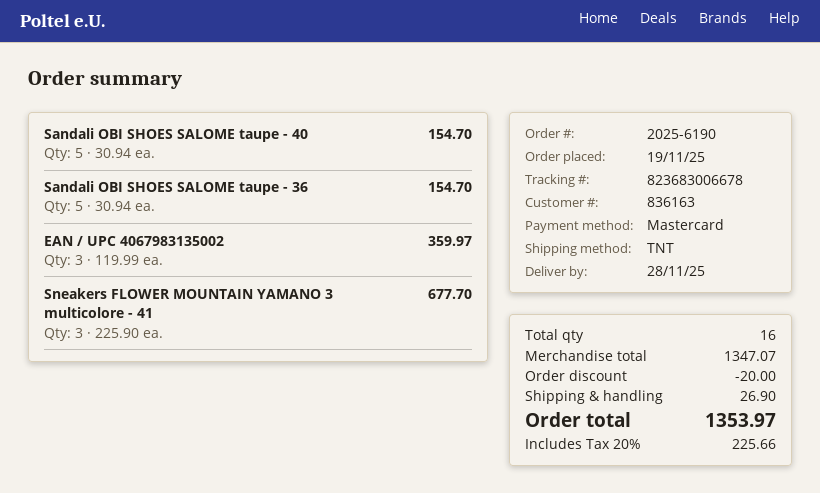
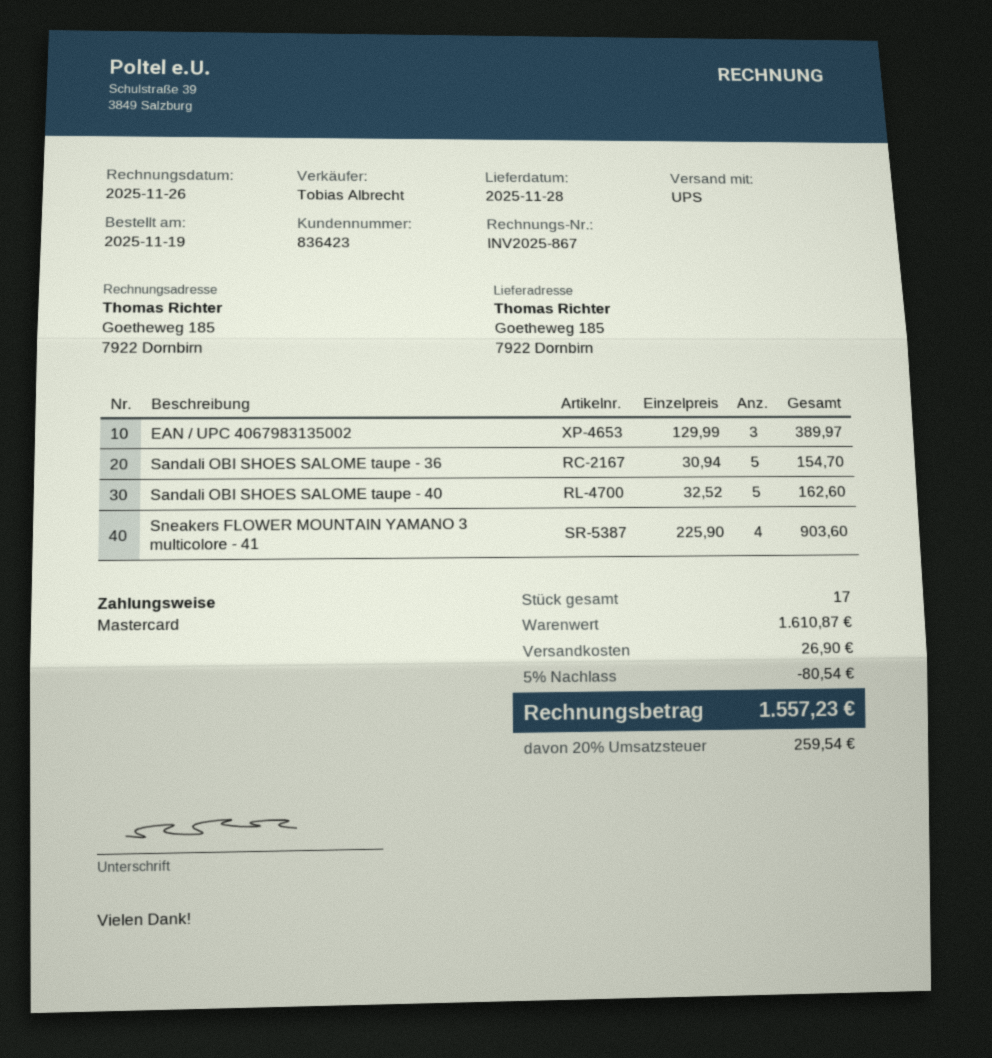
customer number: 836163 -> 836423
shipping method: TNT -> UPS
Sandali OBI SHOES SALOME taupe - 40: 5 x 30.94 = 154.70 -> 5 x 32.52 = 162.60
EAN / UPC 4067983135002: 3 x 119.99 = 359.97 -> 3 x 129.99 = 389.97
Sneakers FLOWER MOUNTAIN YAMANO 3 multicolore - 41: 3 x 225.90 = 677.70 -> 4 x 225.90 = 903.60
total quantity: 16 -> 17
subtotal: 1347.07 -> 1610.87
discount: 20.00 -> 80.54
tax: 20% = 225.66 -> 20% = 259.54
total: 1353.97 -> 1557.23

